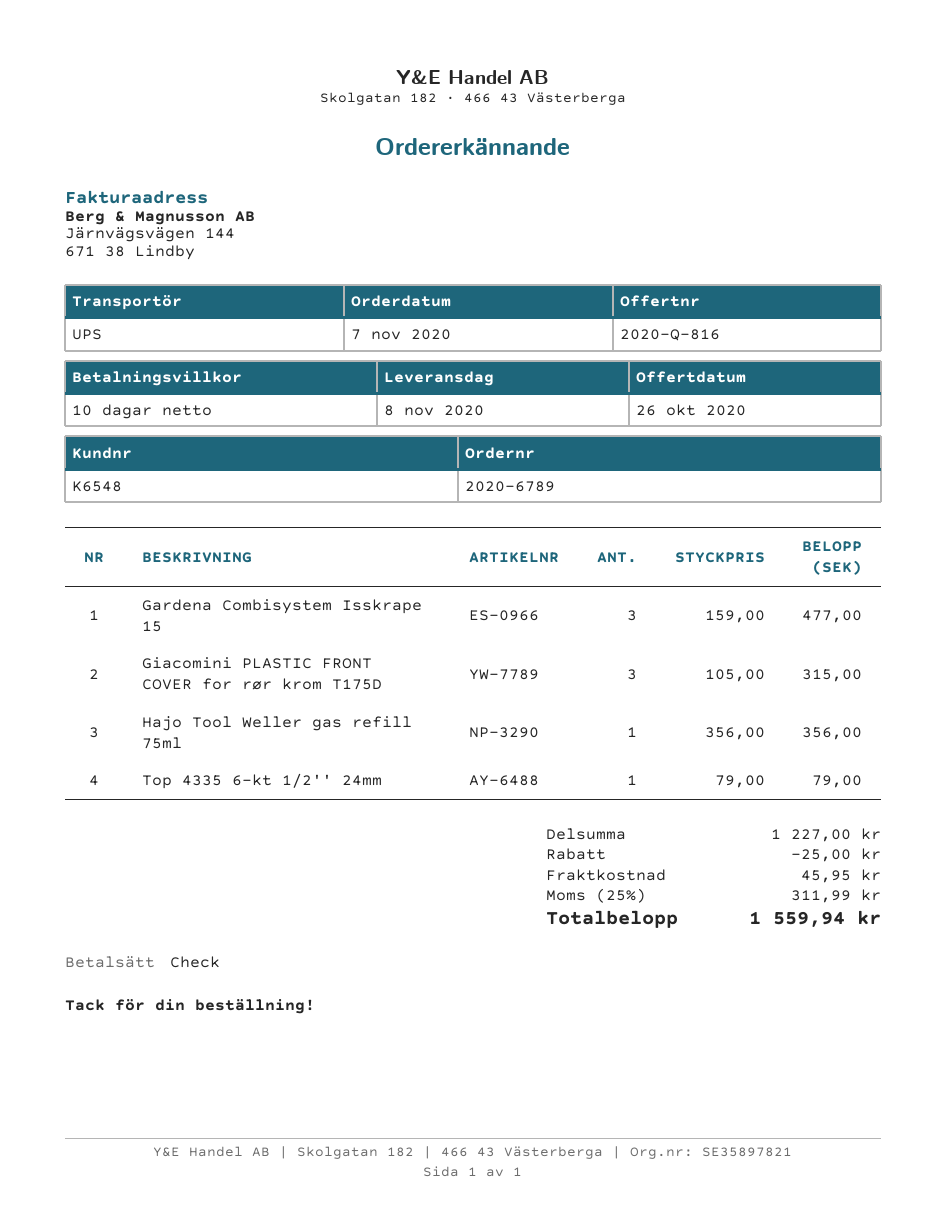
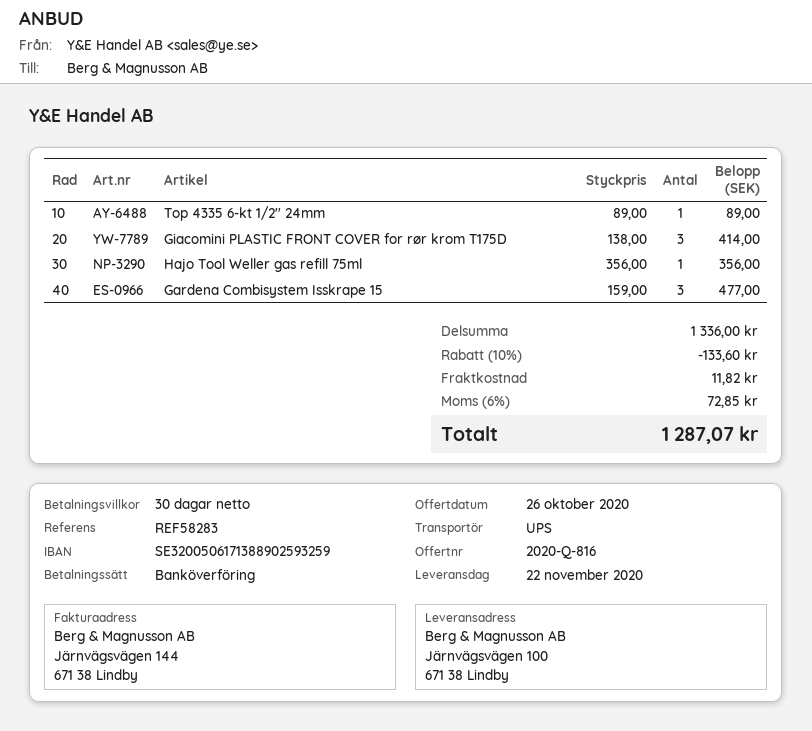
delivery date: 2020-11-08 -> 2020-11-22
payment terms: 10 days -> 30 days
payment method: cheque -> bank transfer
Giacomini PLASTIC FRONT COVER for rør krom T175D: 3 x 105.00 = 315.00 -> 3 x 138.00 = 414.00
Top 4335 6-kt 1/2'' 24mm: 1 x 79.00 = 79.00 -> 1 x 89.00 = 89.00
subtotal: 1227.00 -> 1336.00
discount: 25.00 -> 133.60
shipping: 45.95 -> 11.82
tax: 25% = 311.99 -> 6% = 72.85
total: 1559.94 -> 1287.07

